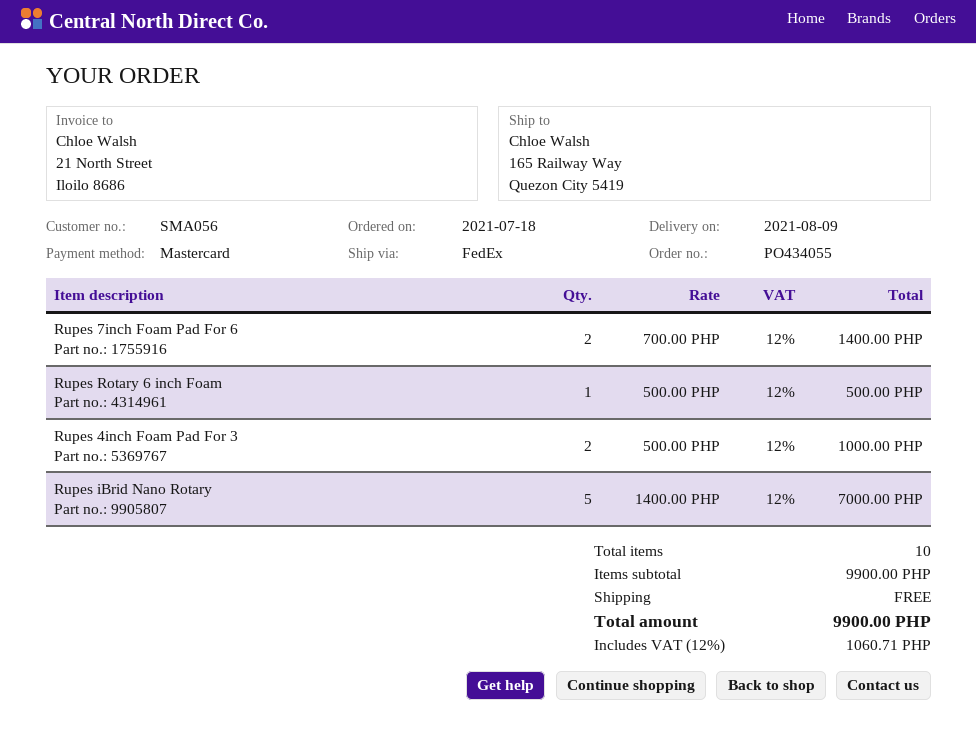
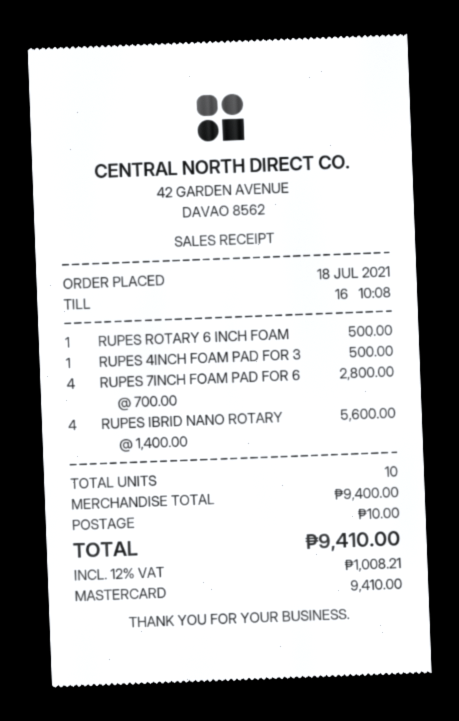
Rupes 7inch Foam Pad For 6: 2 x 700.00 = 1400.00 -> 4 x 700.00 = 2800.00
Rupes 4inch Foam Pad For 3: 2 x 500.00 = 1000.00 -> 1 x 500.00 = 500.00
Rupes iBrid Nano Rotary: 5 x 1400.00 = 7000.00 -> 4 x 1400.00 = 5600.00
subtotal: 9900.00 -> 9400.00
shipping: 0.00 -> 10.00
tax: 12% = 1060.71 -> 12% = 1008.21
total: 9900.00 -> 9410.00

